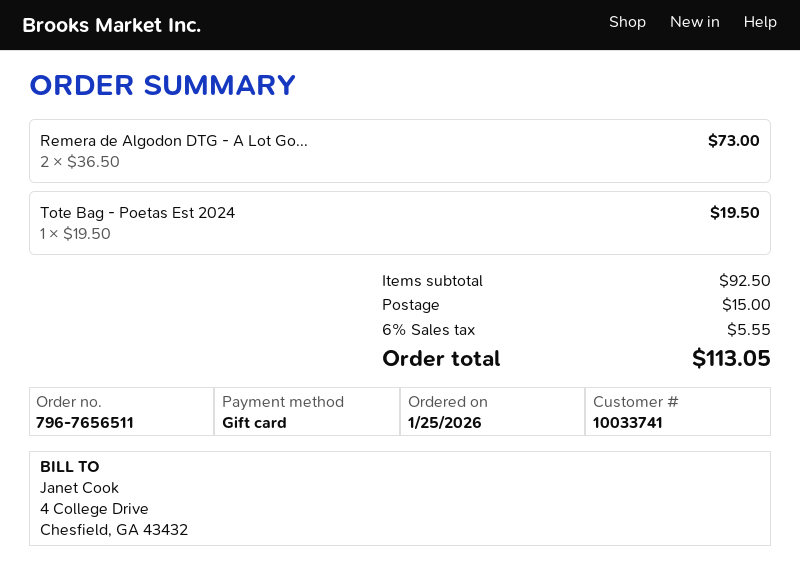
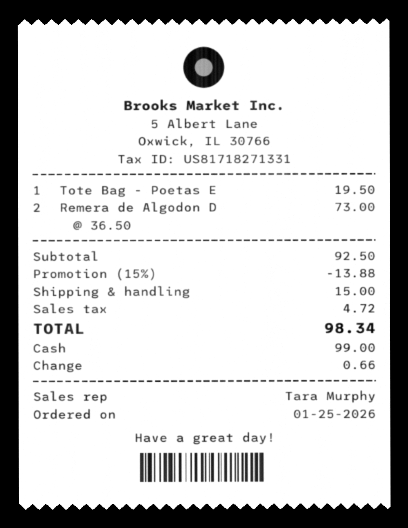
payment method: gift card -> cash
discount: none -> 15% = 13.88
tax: 5.55 -> 4.72
total: 113.05 -> 98.34

